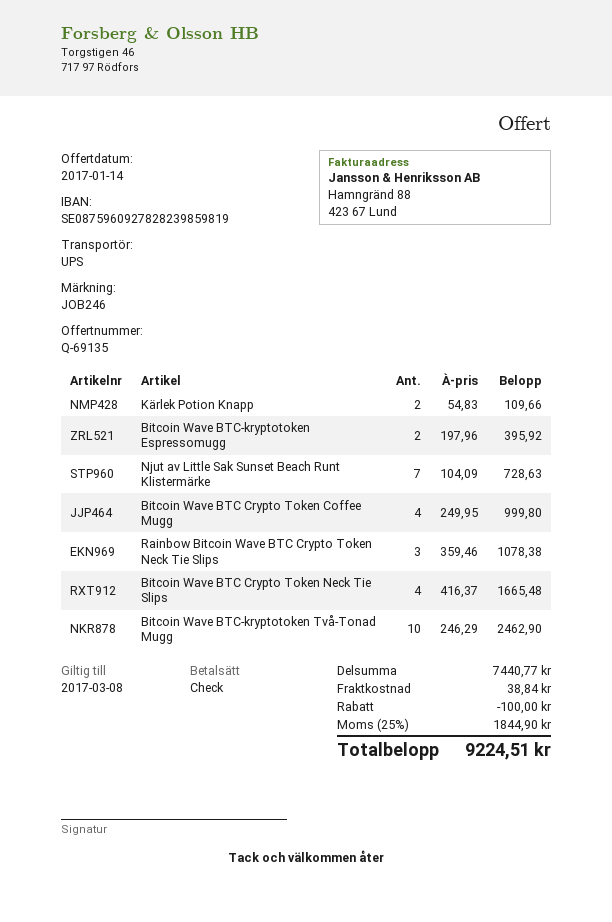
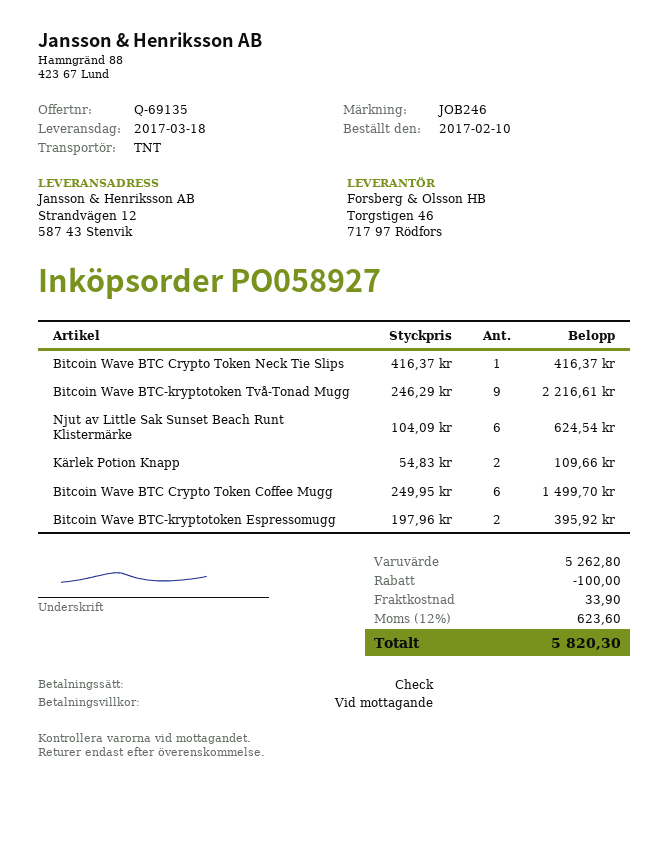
shipping method: UPS -> TNT
Njut av Little Sak Sunset Beach Runt Klistermärke: 7 x 104.09 = 728.63 -> 6 x 104.09 = 624.54
Bitcoin Wave BTC Crypto Token Coffee Mugg: 4 x 249.95 = 999.80 -> 6 x 249.95 = 1499.70
Rainbow Bitcoin Wave BTC Crypto Token Neck Tie Slips: 3 x 359.46 = 1078.38 -> none
Bitcoin Wave BTC Crypto Token Neck Tie Slips: 4 x 416.37 = 1665.48 -> 1 x 416.37 = 416.37
Bitcoin Wave BTC-kryptotoken Två-Tonad Mugg: 10 x 246.29 = 2462.90 -> 9 x 246.29 = 2216.61
subtotal: 7440.77 -> 5262.80
shipping: 38.84 -> 33.90
tax: 25% = 1844.90 -> 12% = 623.60
total: 9224.51 -> 5820.30

